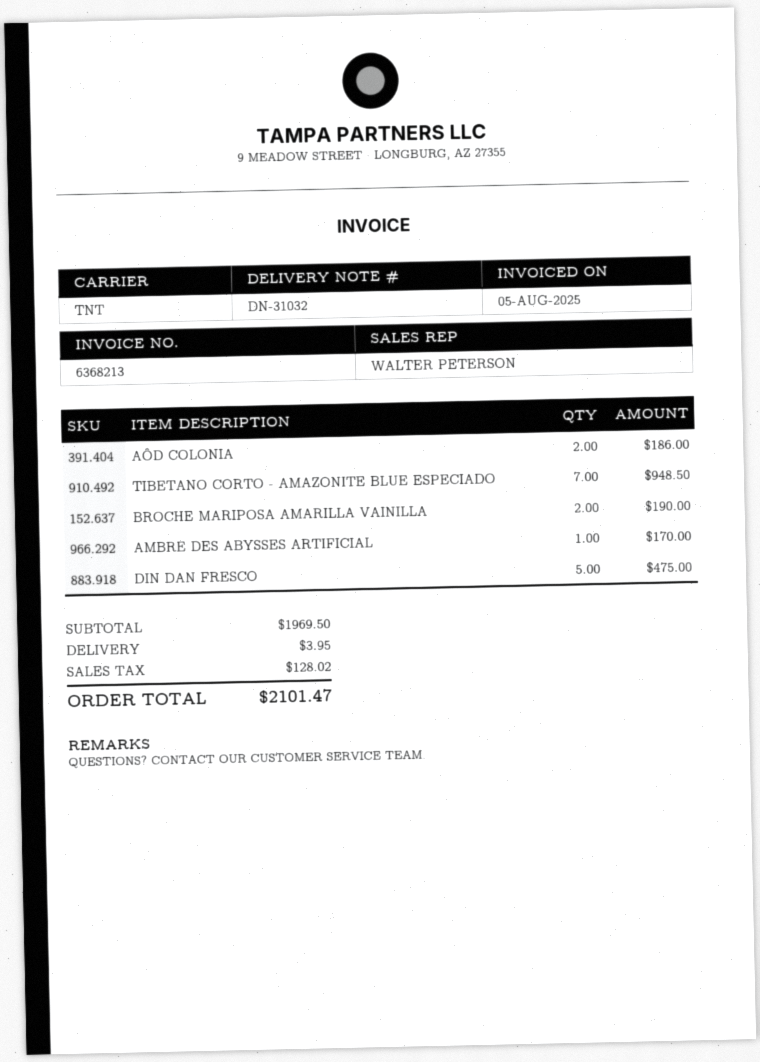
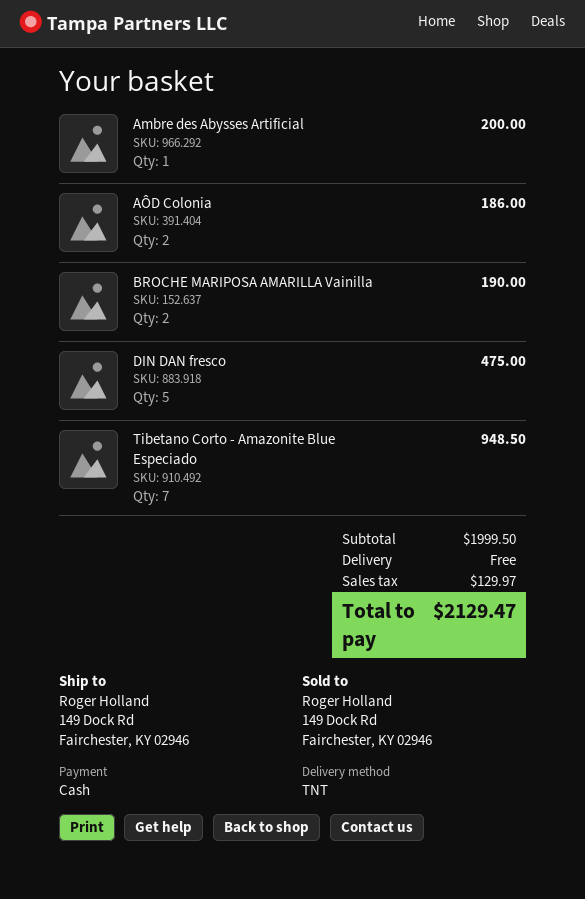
AMBRE DES ABYSSES ARTIFICIAL: 1 for 170.00 -> 1 for 200.00
subtotal: 1969.50 -> 1999.50
shipping: 3.95 -> 0.00
tax: 128.02 -> 129.97
total: 2101.47 -> 2129.47

